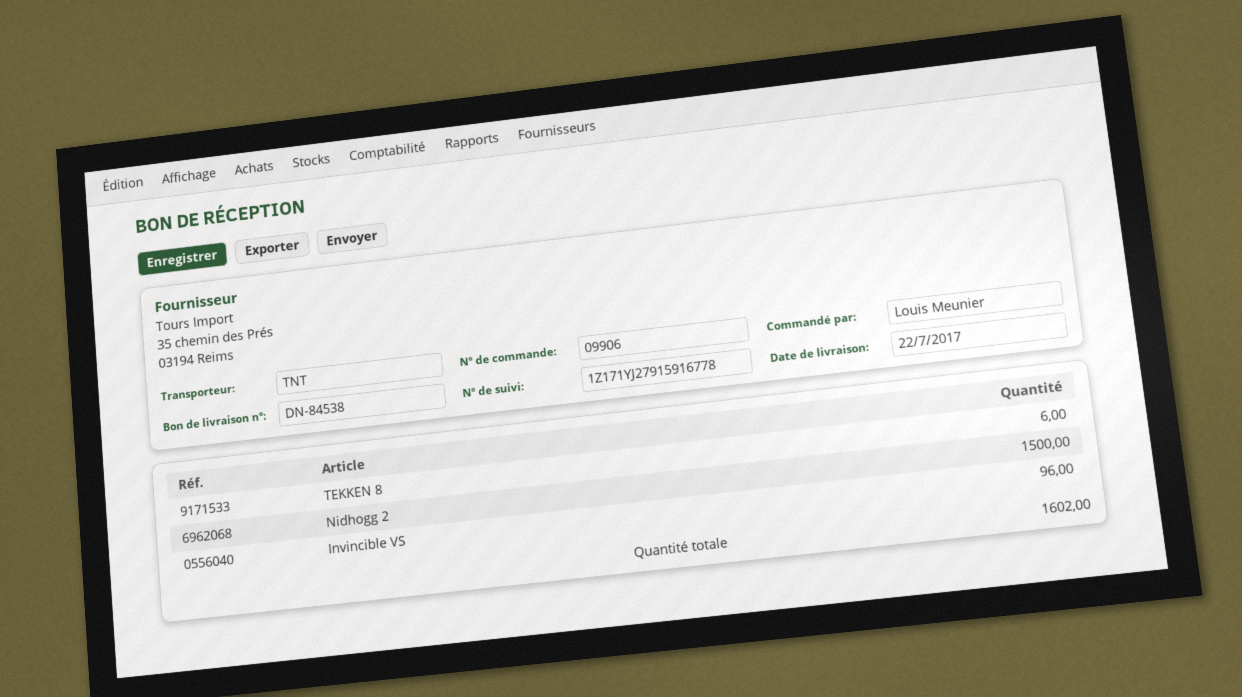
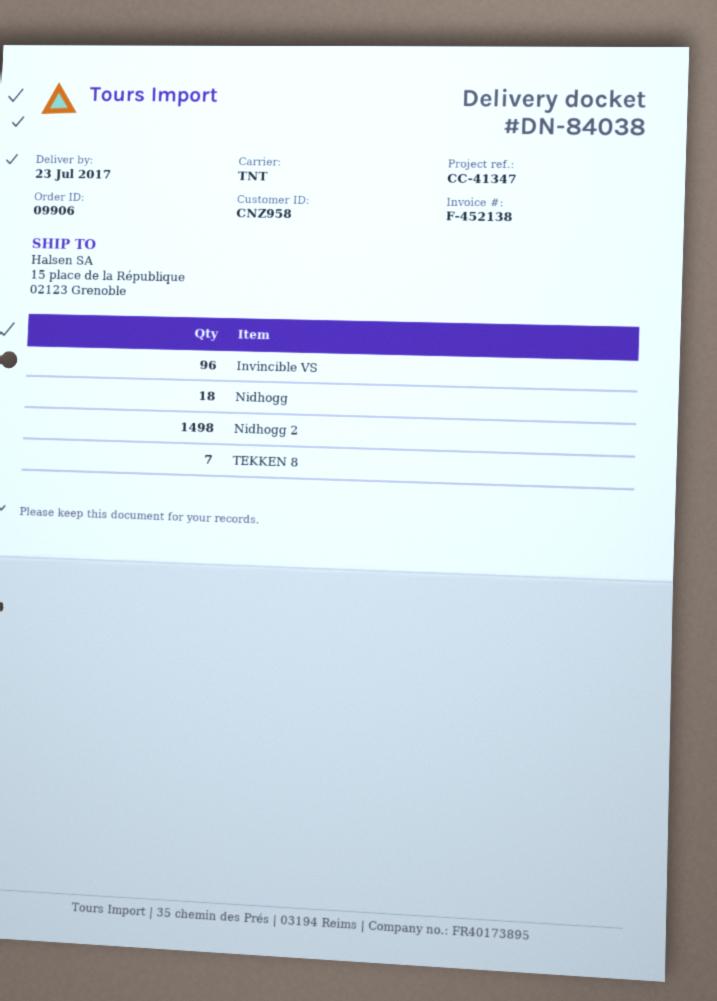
delivery note number: DN-84538 -> DN-84038
delivery date: 2017-07-22 -> 2017-07-23
TEKKEN 8: 6 -> 7
Nidhogg 2: 1500 -> 1498
Nidhogg: none -> 18

